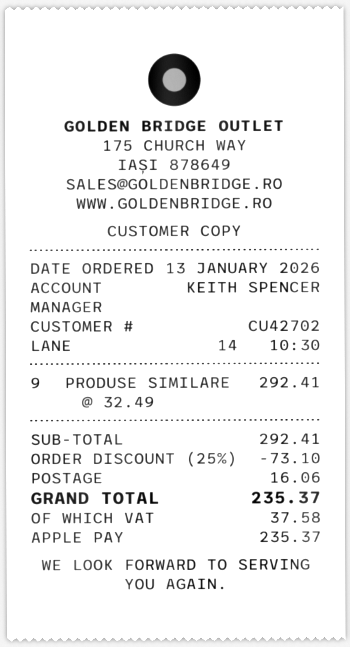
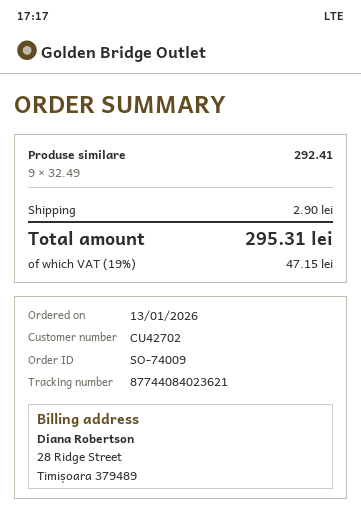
discount: 25% = 73.10 -> none
shipping: 16.06 -> 2.90
tax: 37.58 -> 47.15
total: 235.37 -> 295.31

